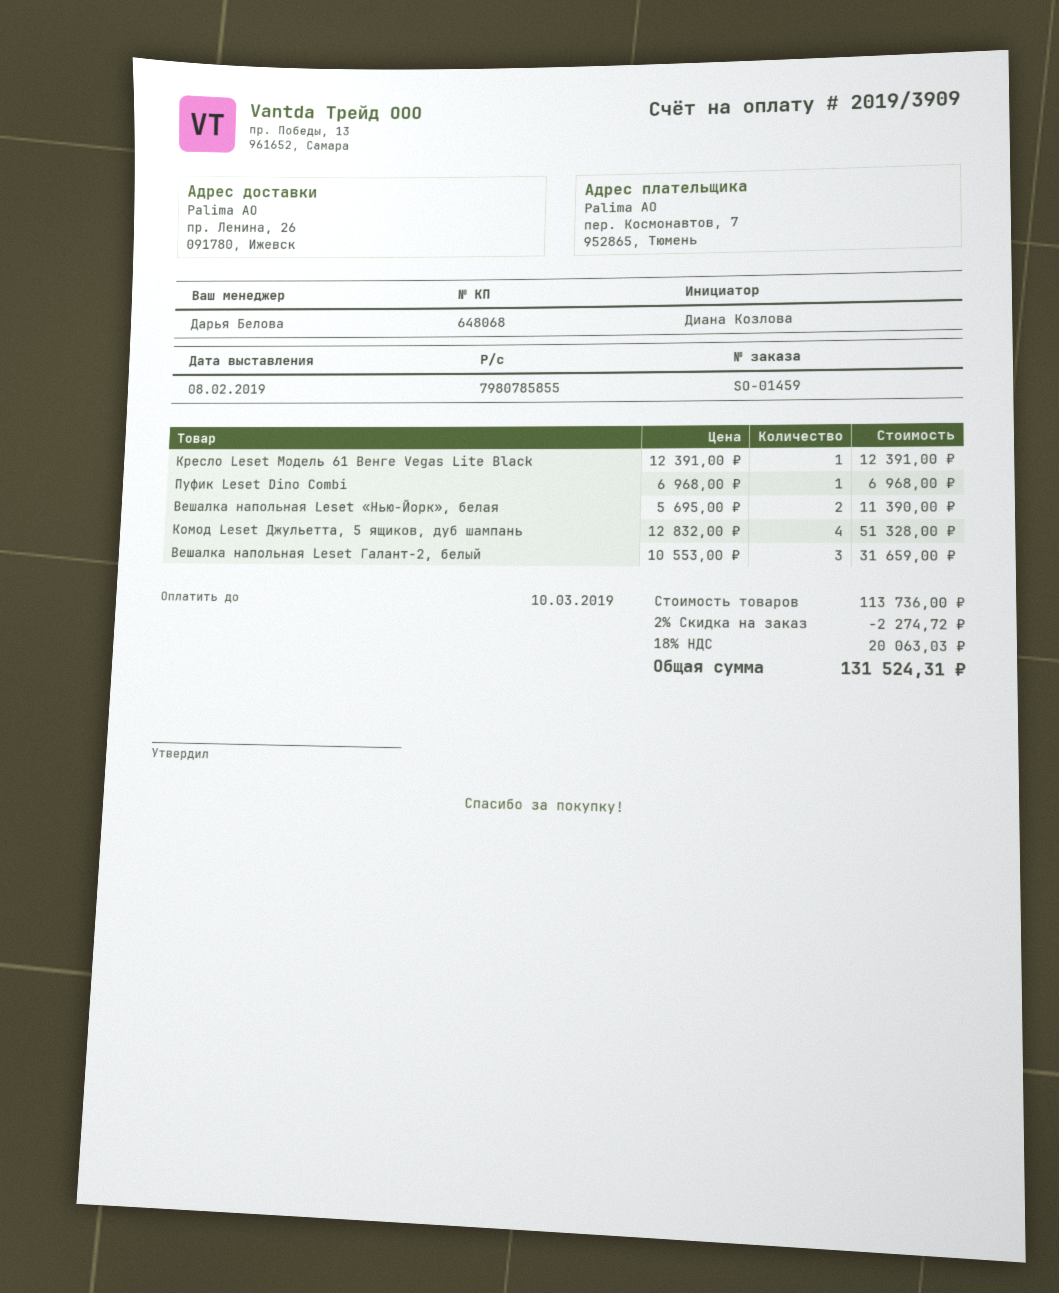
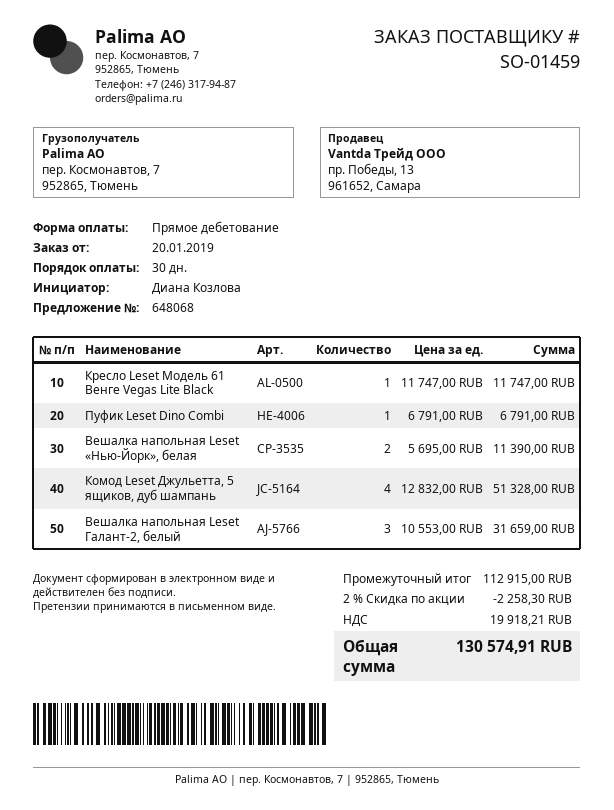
ship to: пр. Ленина, 26, 091780, Ижевск -> пер. Космонавтов, 7, 952865, Тюмень
Кресло Leset Модель 61 Венге Vegas Lite Black: 1 x 12391.00 = 12391.00 -> 1 x 11747.00 = 11747.00
Пуфик Leset Dino Combi: 1 x 6968.00 = 6968.00 -> 1 x 6791.00 = 6791.00
subtotal: 113736.00 -> 112915.00
discount: 2% = 2274.72 -> 2% = 2258.30
tax: 20063.03 -> 19918.21
total: 131524.31 -> 130574.91

